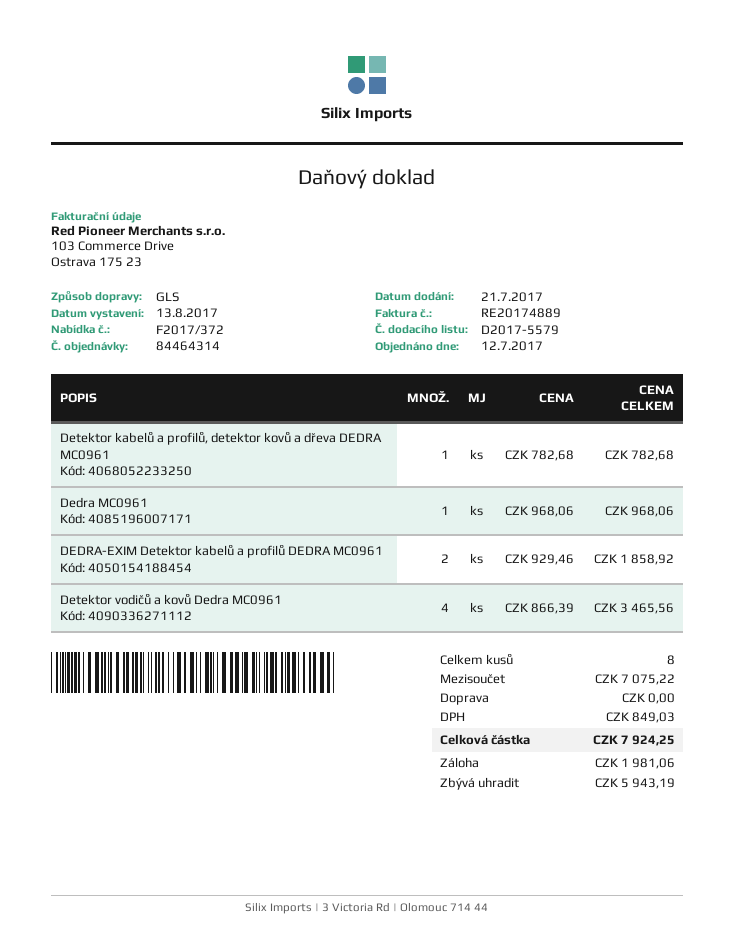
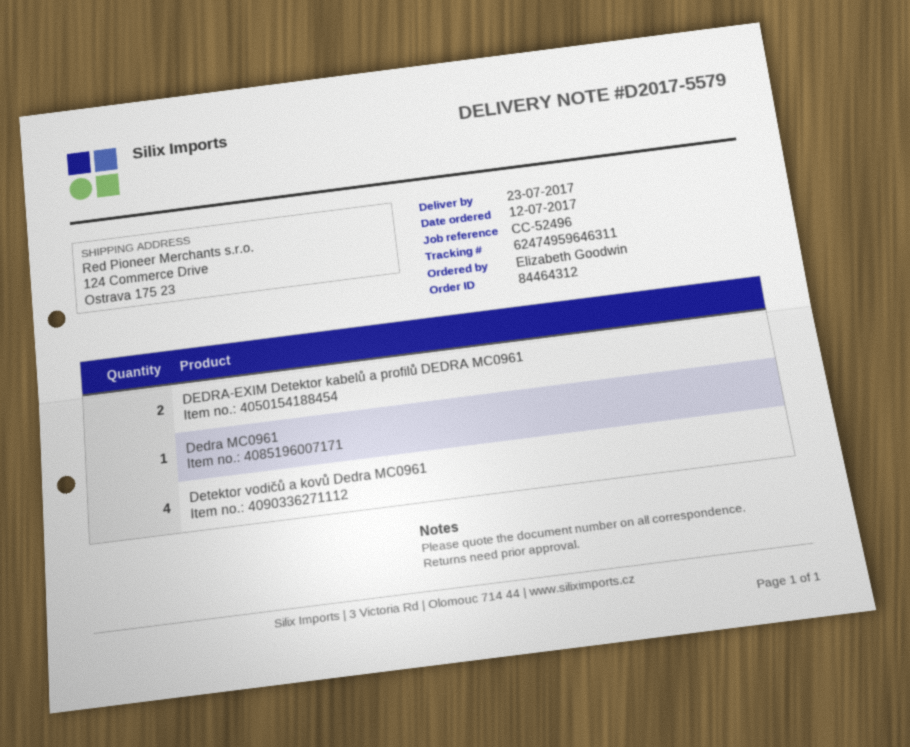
order number: 84464314 -> 84464312
delivery date: 2017-07-21 -> 2017-07-23
Detektor kabelů a profilů, detektor kovů a dřeva DEDRA MC0961: 1 -> none

